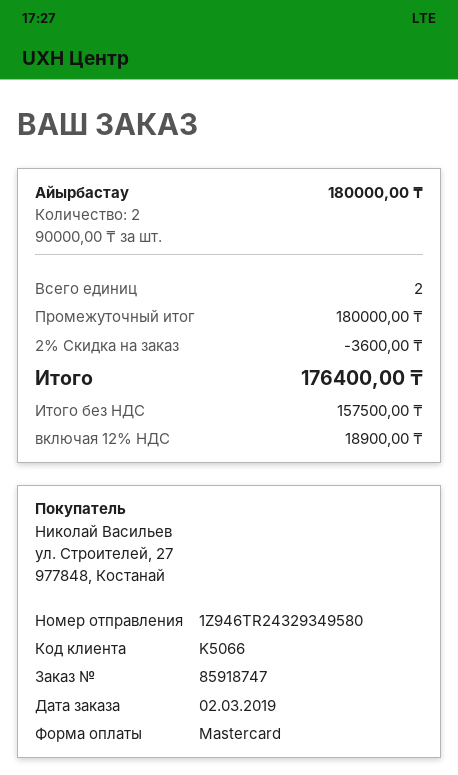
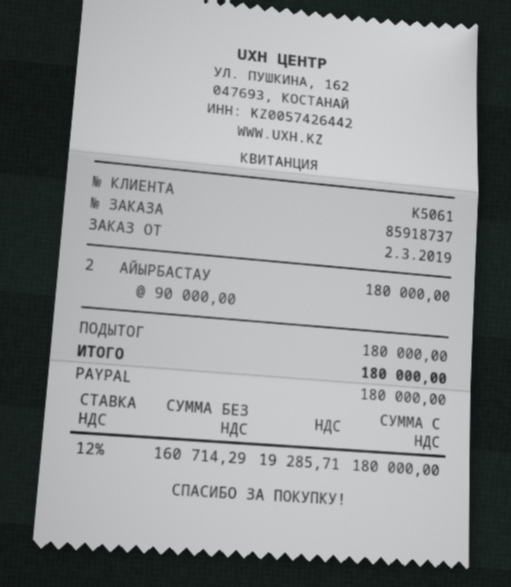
order number: 85918747 -> 85918737
customer number: K5066 -> K5061
payment method: Mastercard -> PayPal
discount: 2% = 3600.00 -> none
net: 157500.00 -> 160714.29
tax: 12% = 18900.00 -> 12% = 19285.71
total: 176400.00 -> 180000.00

